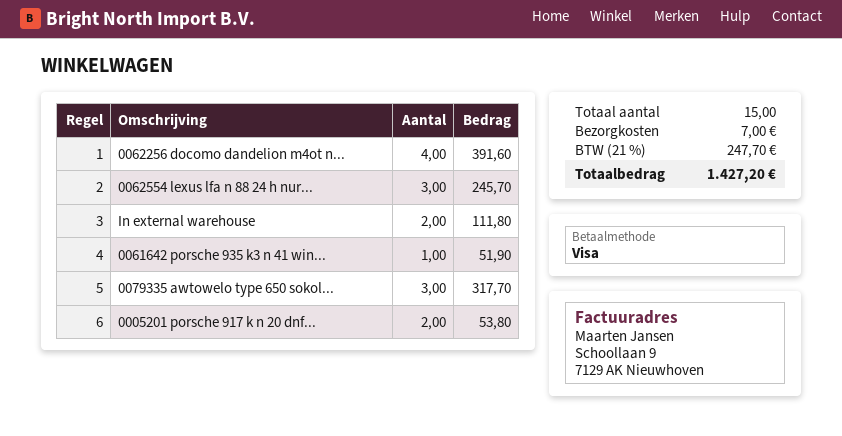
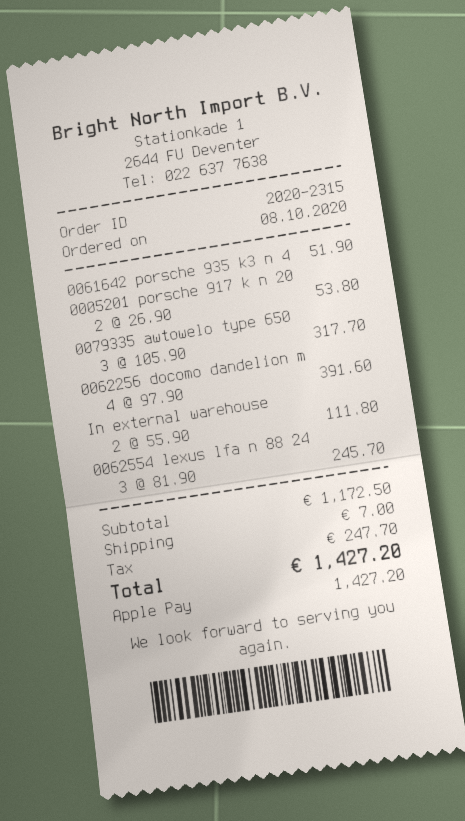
payment method: Visa -> Apple Pay

